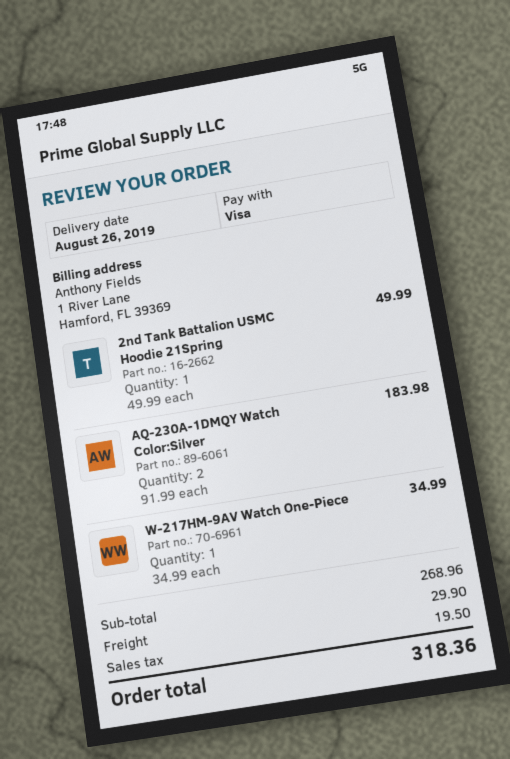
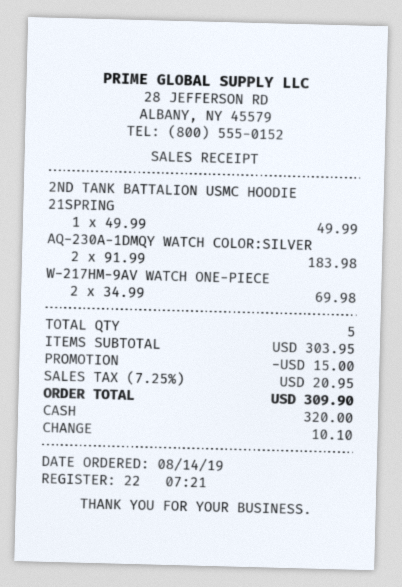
payment method: Visa -> cash
W-217HM-9AV Watch One-Piece: 1 x 34.99 = 34.99 -> 2 x 34.99 = 69.98
subtotal: 268.96 -> 303.95
discount: none -> 15.00
shipping: 29.90 -> none
tax: 19.50 -> 20.95
total: 318.36 -> 309.90

